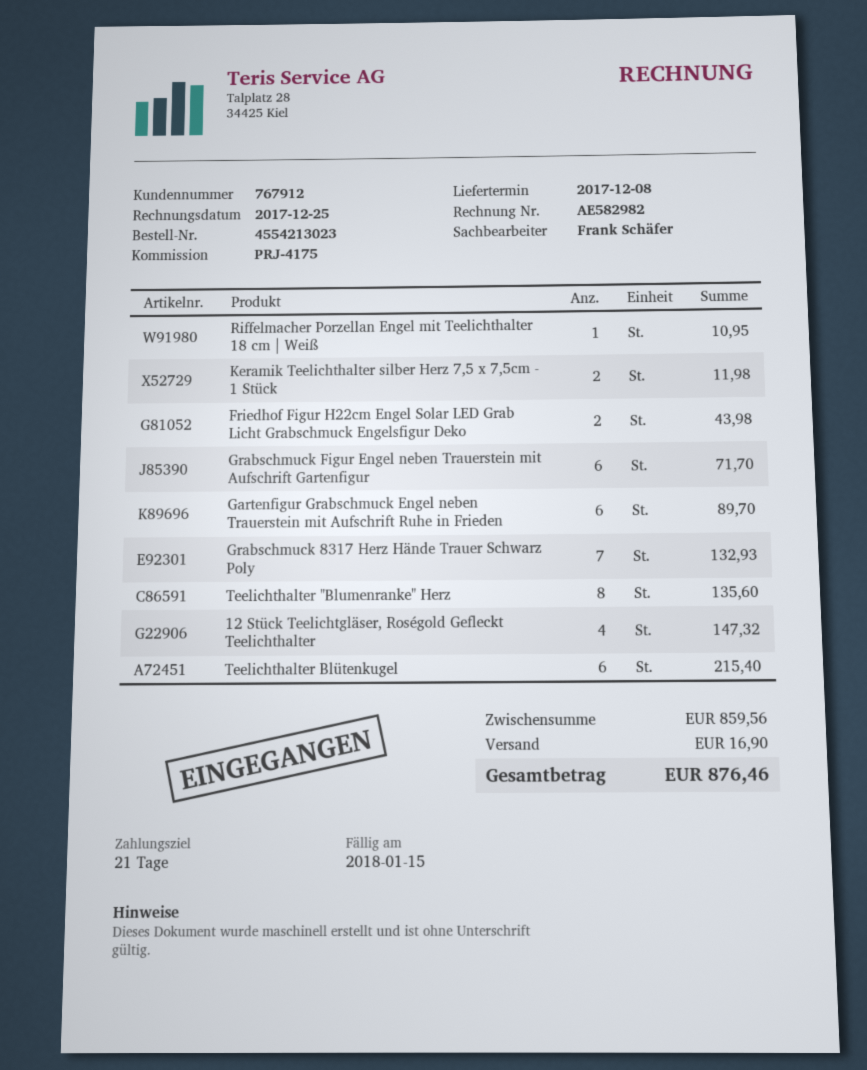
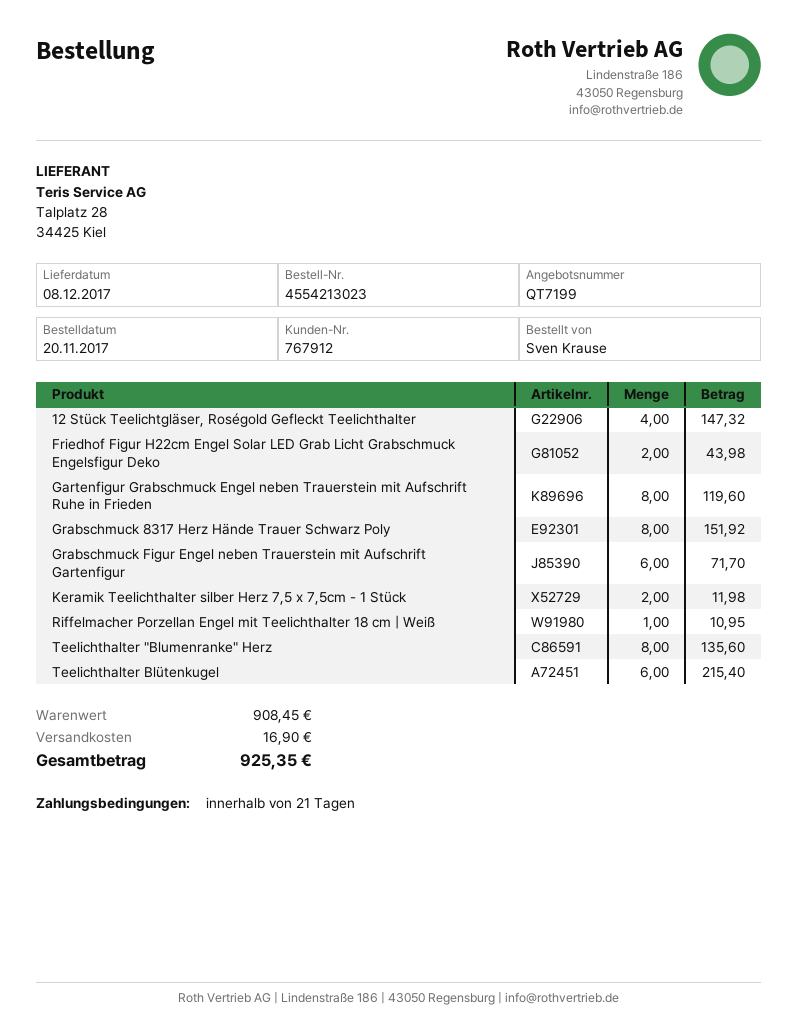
Gartenfigur Grabschmuck Engel neben Trauerstein mit Aufschrift Ruhe in Frieden: 6 for 89.70 -> 8 for 119.60
Grabschmuck 8317 Herz Hände Trauer Schwarz Poly: 7 for 132.93 -> 8 for 151.92
subtotal: 859.56 -> 908.45
total: 876.46 -> 925.35

